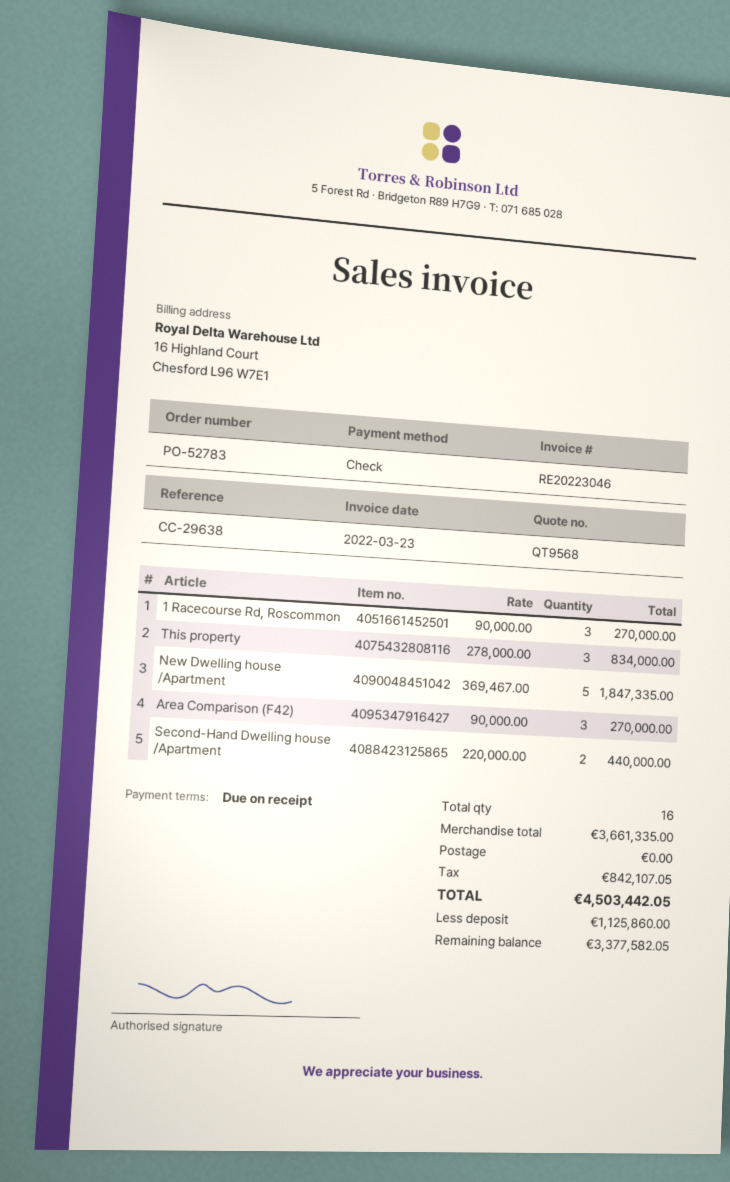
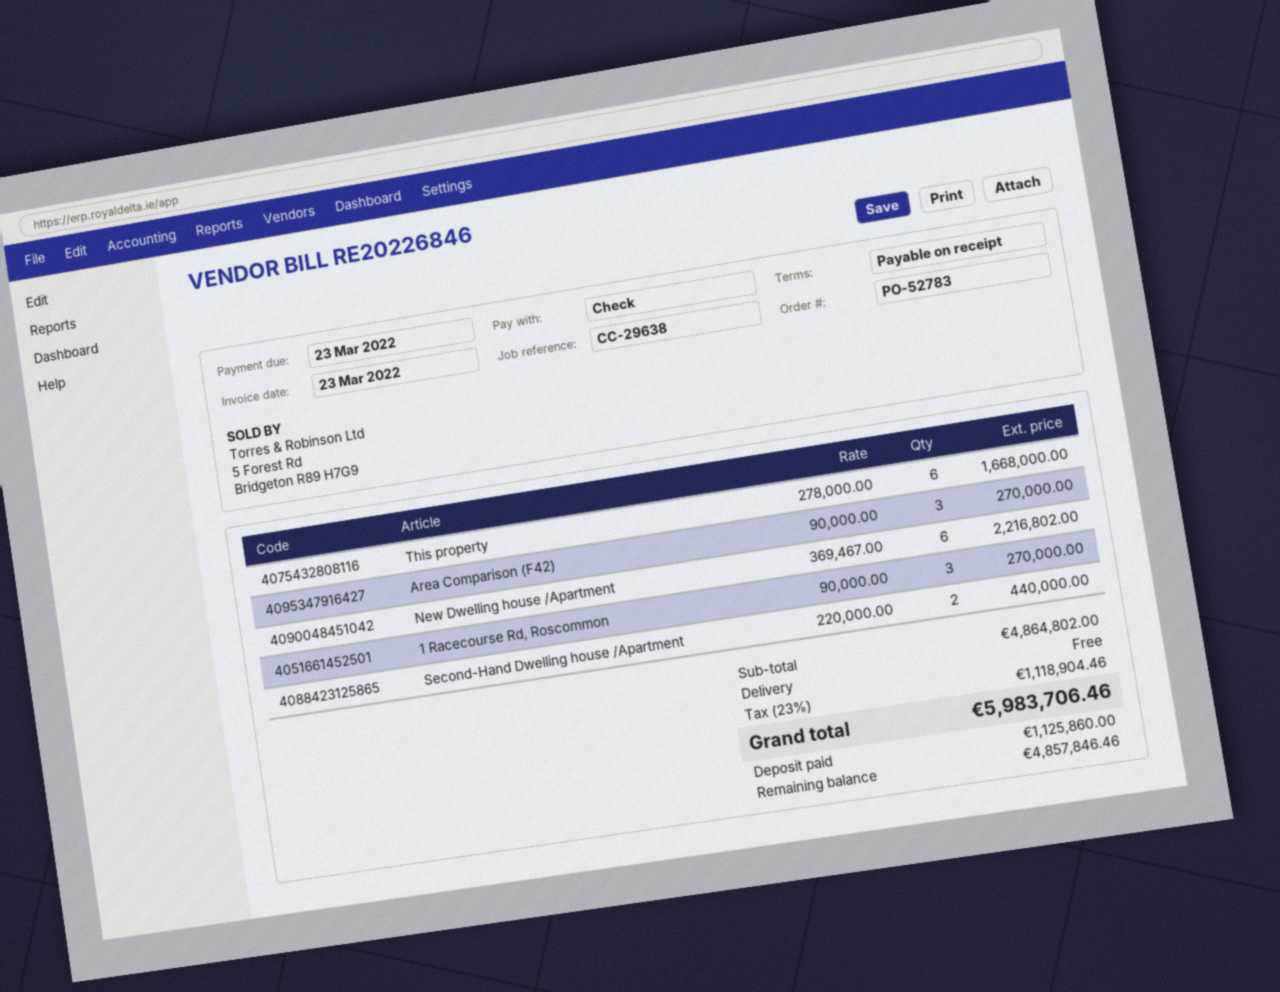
invoice number: RE20223046 -> RE20226846
This property: 3 x 278000.00 = 834000.00 -> 6 x 278000.00 = 1668000.00
New Dwelling house /Apartment: 5 x 369467.00 = 1847335.00 -> 6 x 369467.00 = 2216802.00
subtotal: 3661335.00 -> 4864802.00
tax: 842107.05 -> 1118904.46
total: 4503442.05 -> 5983706.46
balance: 3377582.05 -> 4857846.46

